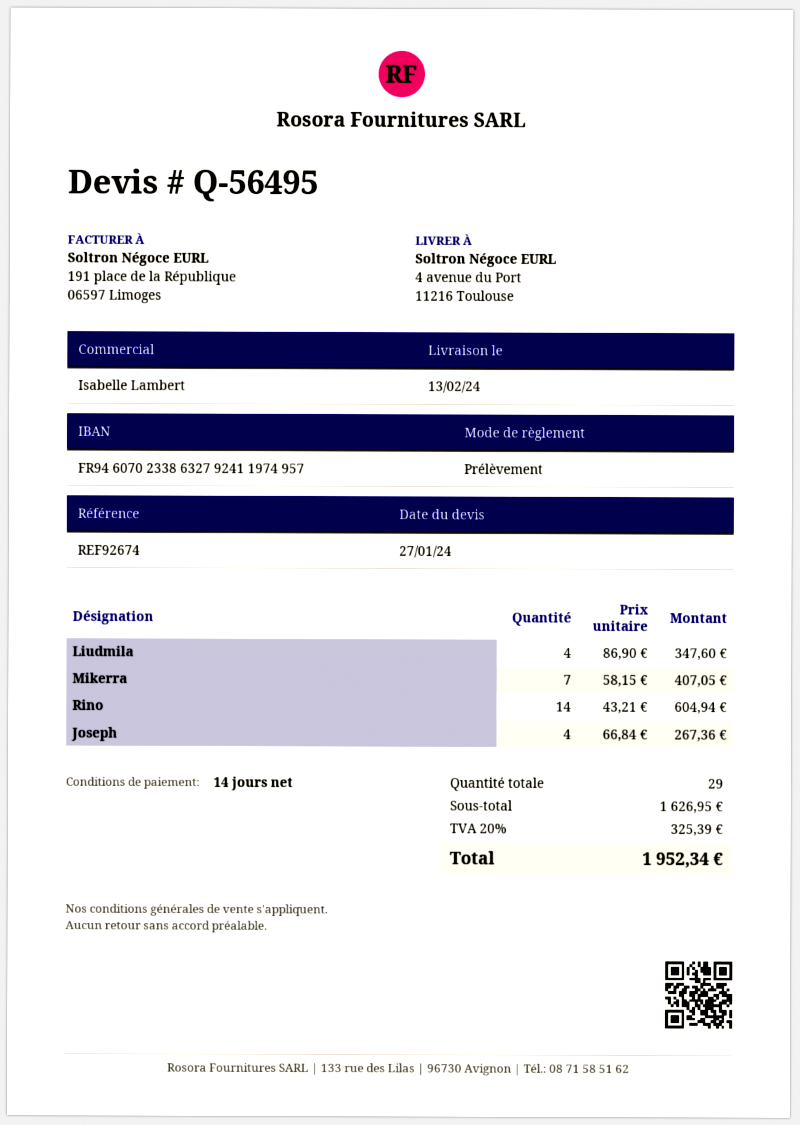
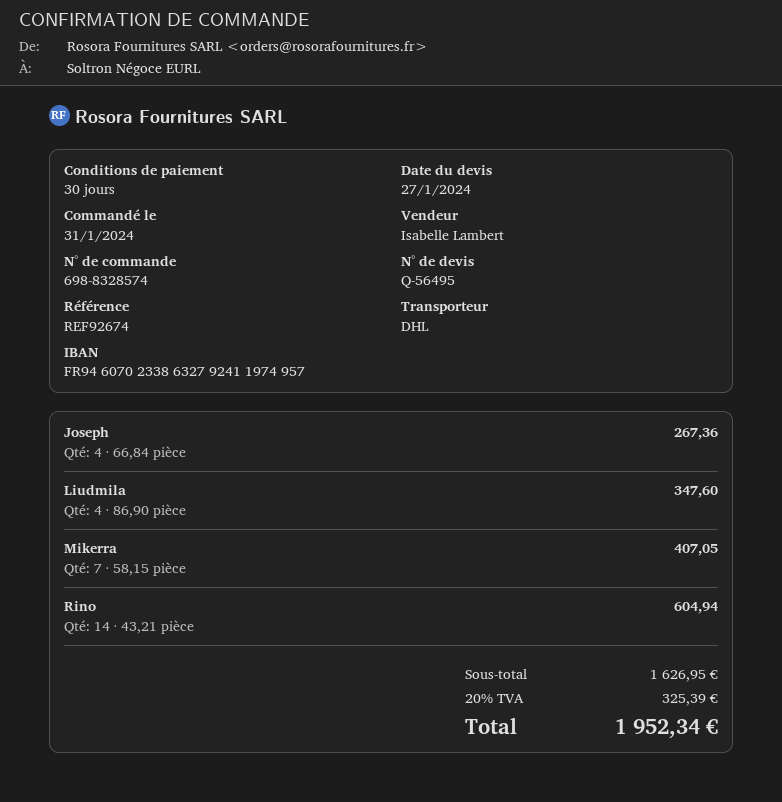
payment terms: 14 days -> 30 days

